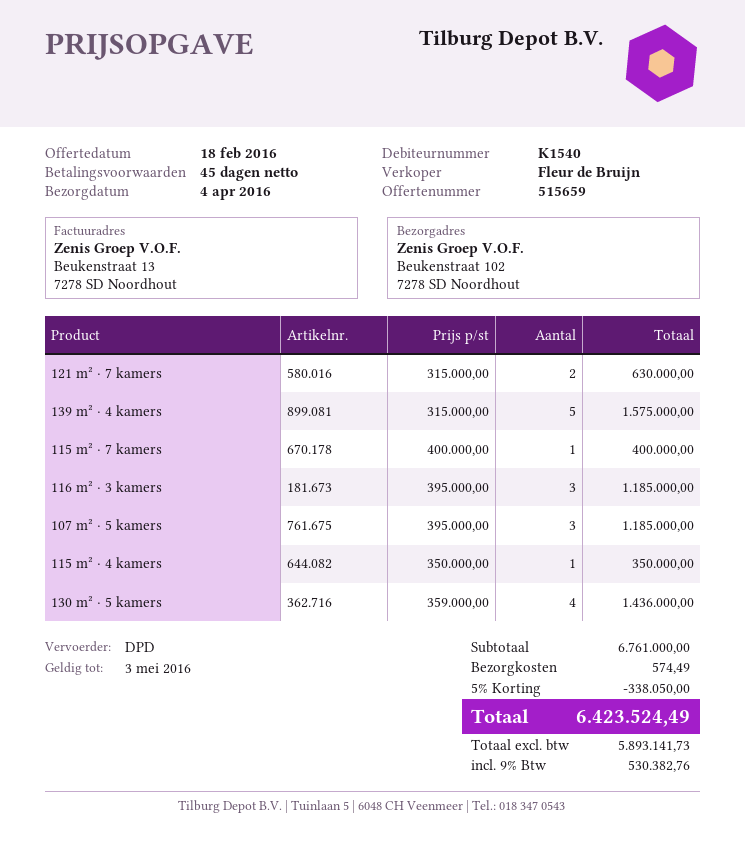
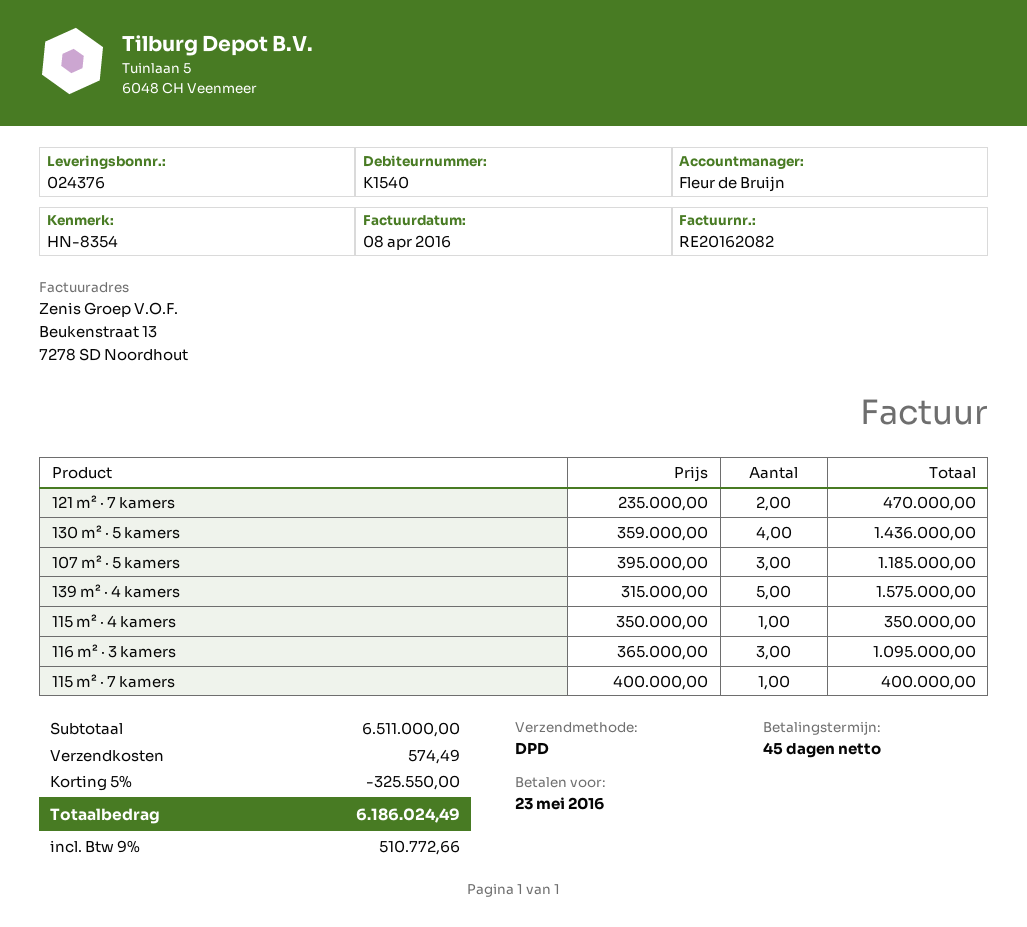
121 m² · 7 kamers: 2 x 315000.00 = 630000.00 -> 2 x 235000.00 = 470000.00
116 m² · 3 kamers: 3 x 395000.00 = 1185000.00 -> 3 x 365000.00 = 1095000.00
subtotal: 6761000.00 -> 6511000.00
discount: 5% = 338050.00 -> 5% = 325550.00
tax: 9% = 530382.76 -> 9% = 510772.66
total: 6423524.49 -> 6186024.49

